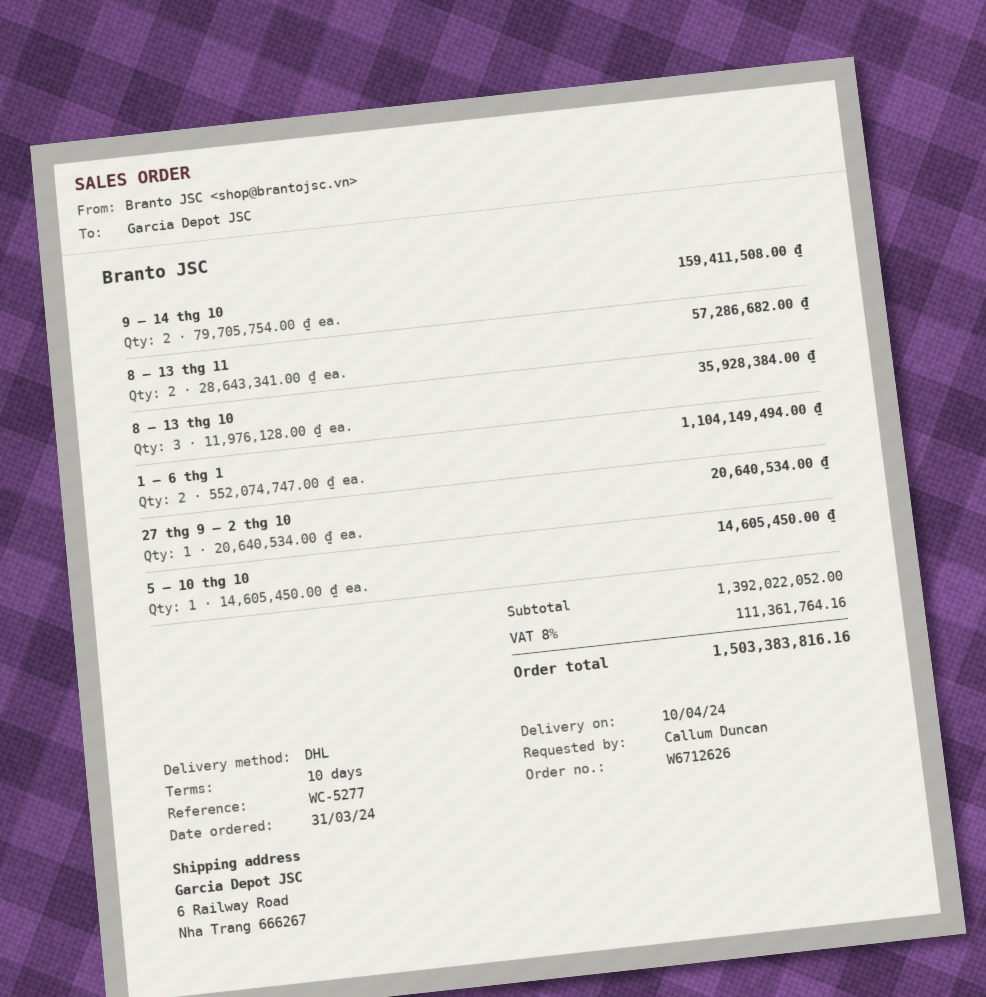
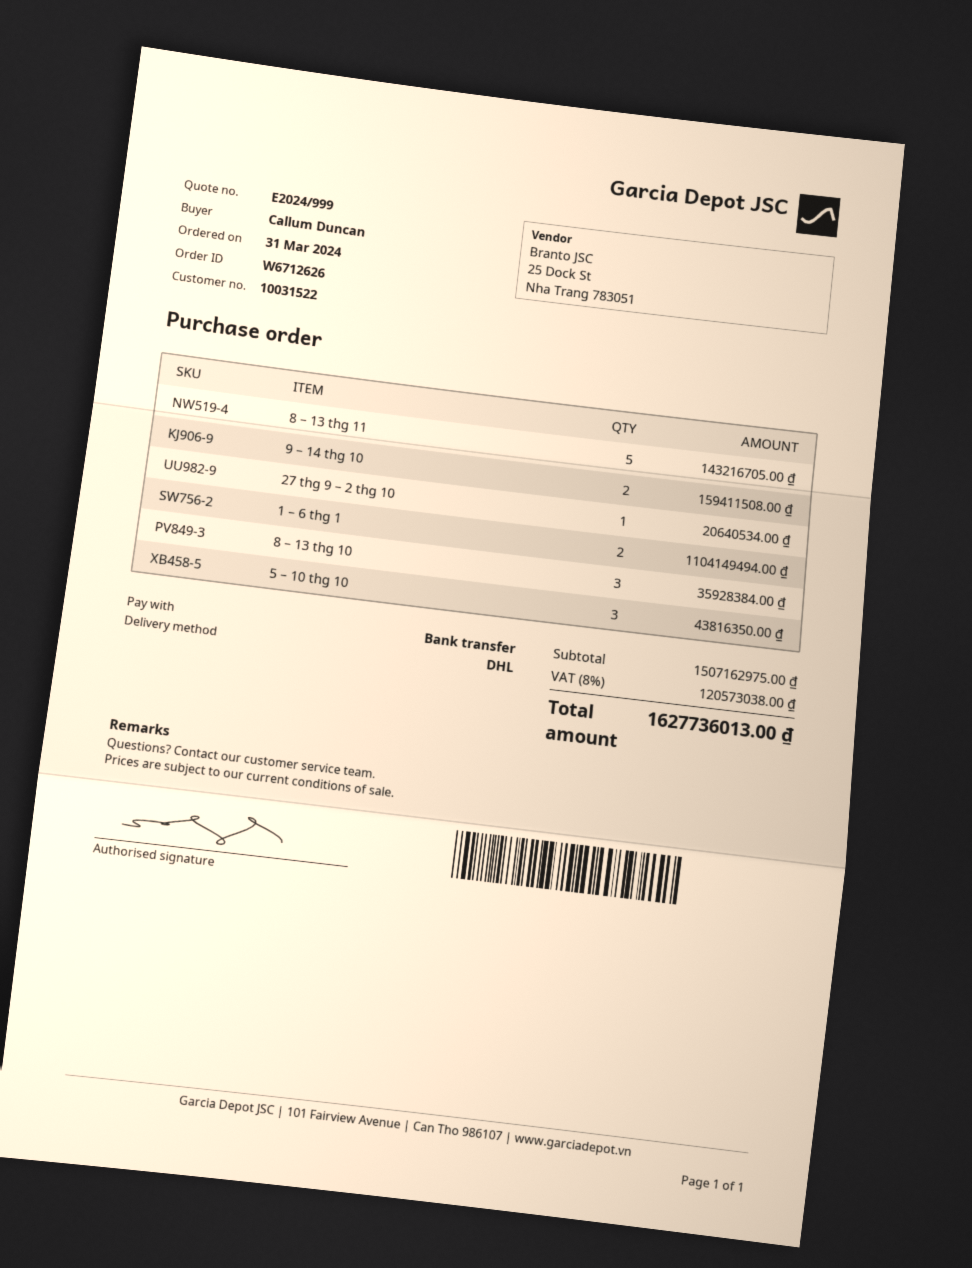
8 – 13 thg 11: 2 for 57286682.00 -> 5 for 143216705.00
5 – 10 thg 10: 1 for 14605450.00 -> 3 for 43816350.00
subtotal: 1392022052.00 -> 1507162975.00
tax: 8% = 111361764.16 -> 8% = 120573038.00
total: 1503383816.16 -> 1627736013.00

